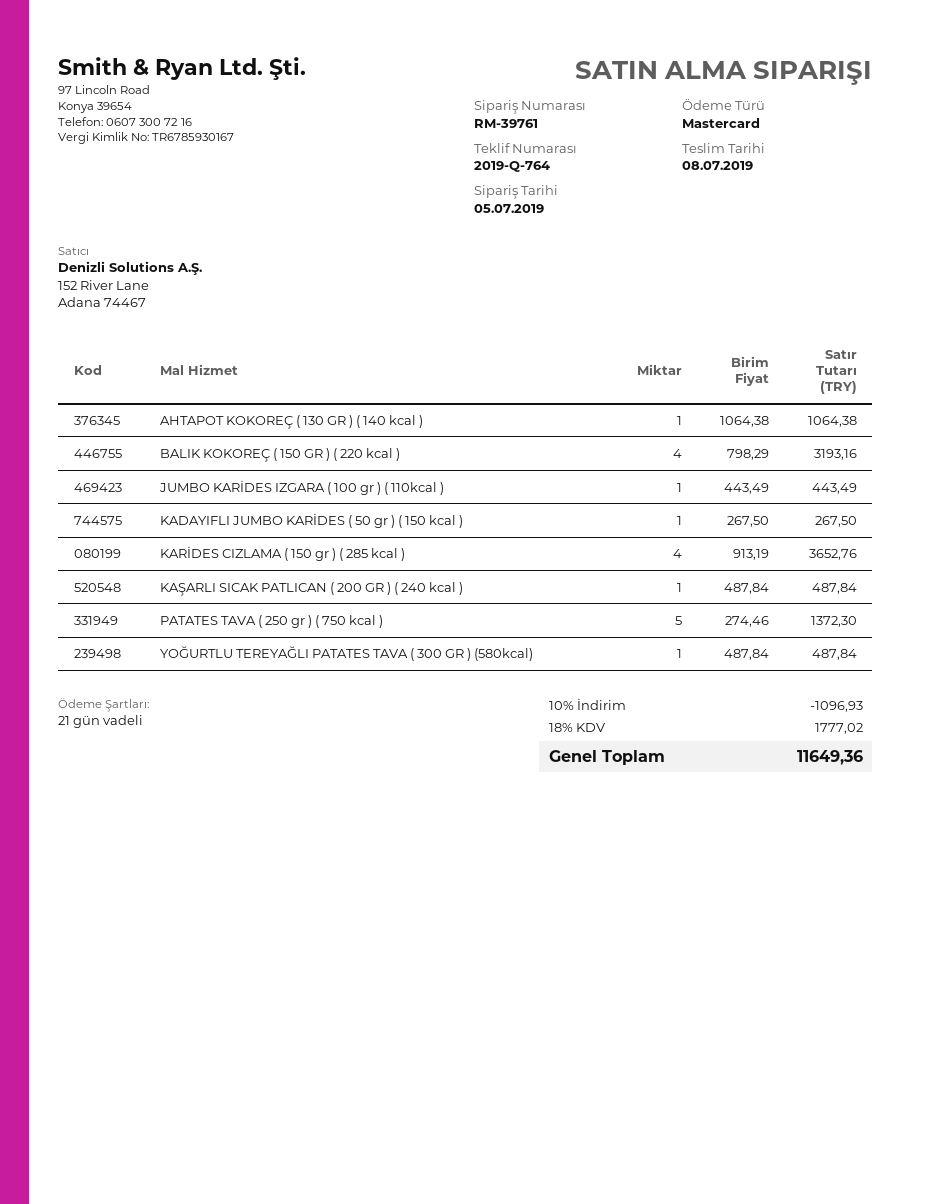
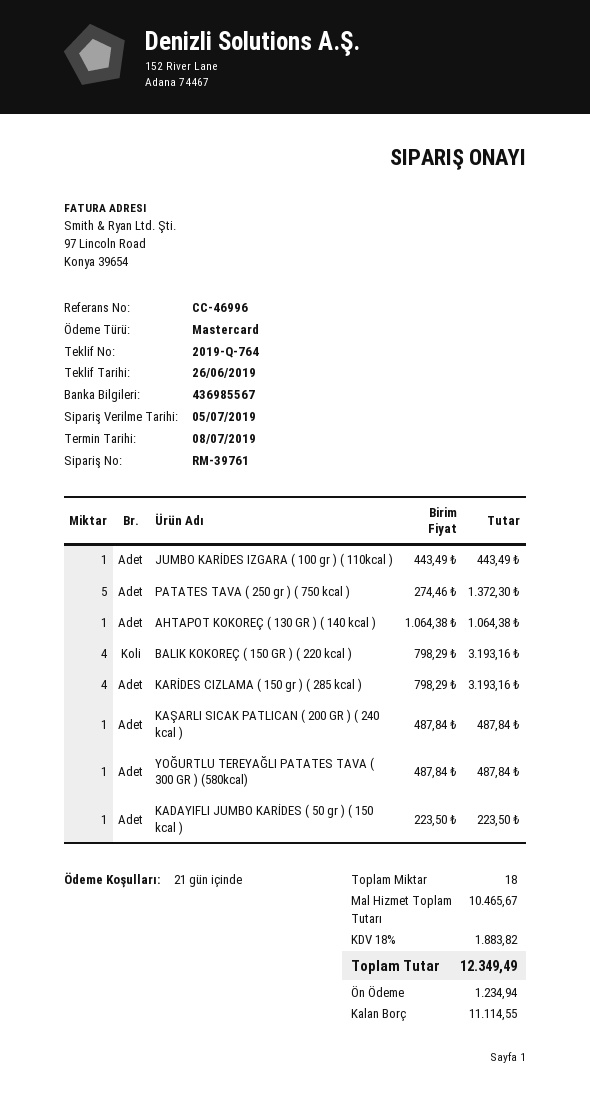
KADAYIFLI JUMBO KARİDES ( 50 gr ) ( 150 kcal ): 1 x 267.50 = 267.50 -> 1 x 223.50 = 223.50
KARİDES CIZLAMA ( 150 gr ) ( 285 kcal ): 4 x 913.19 = 3652.76 -> 4 x 798.29 = 3193.16
discount: 10% = 1096.93 -> none
tax: 18% = 1777.02 -> 18% = 1883.82
total: 11649.36 -> 12349.49

